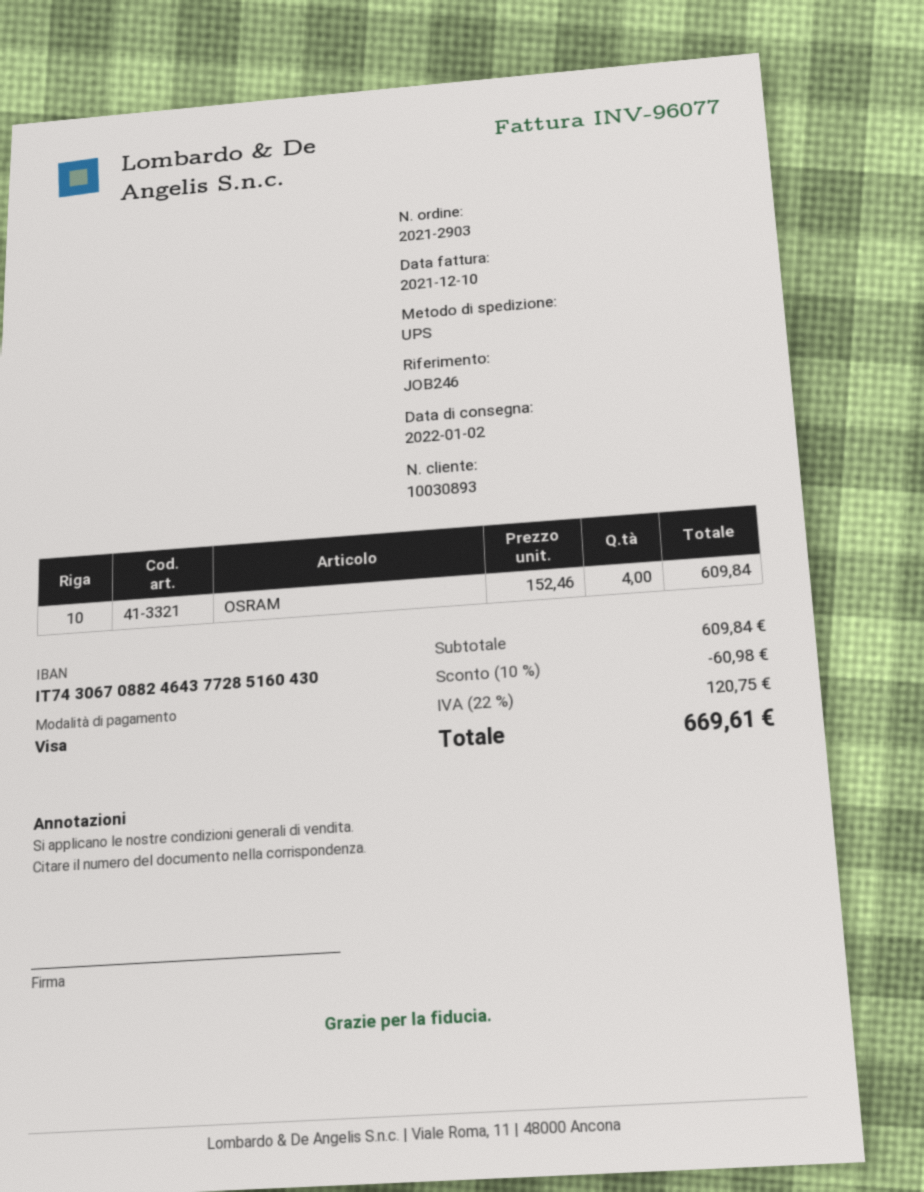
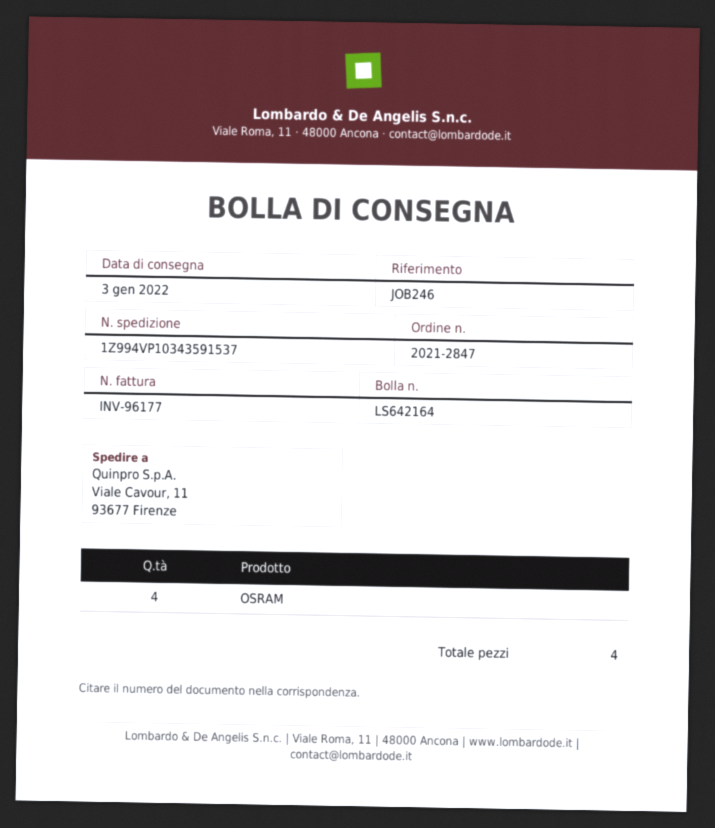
order number: 2021-2903 -> 2021-2847
delivery date: 2022-01-02 -> 2022-01-03
invoice number: INV-96077 -> INV-96177

